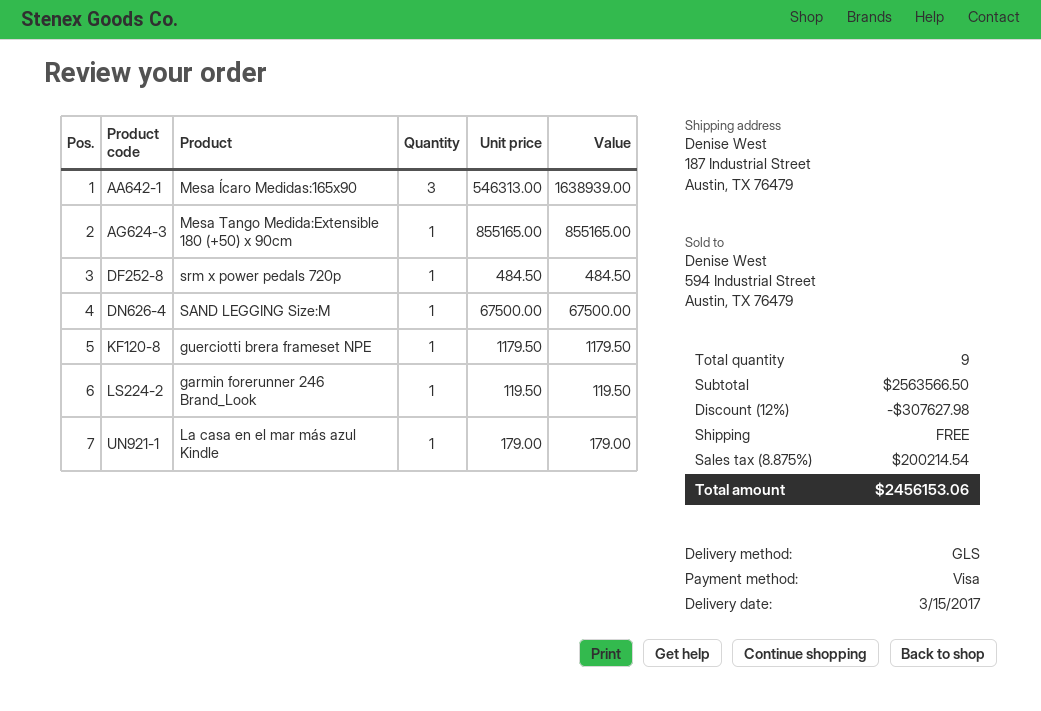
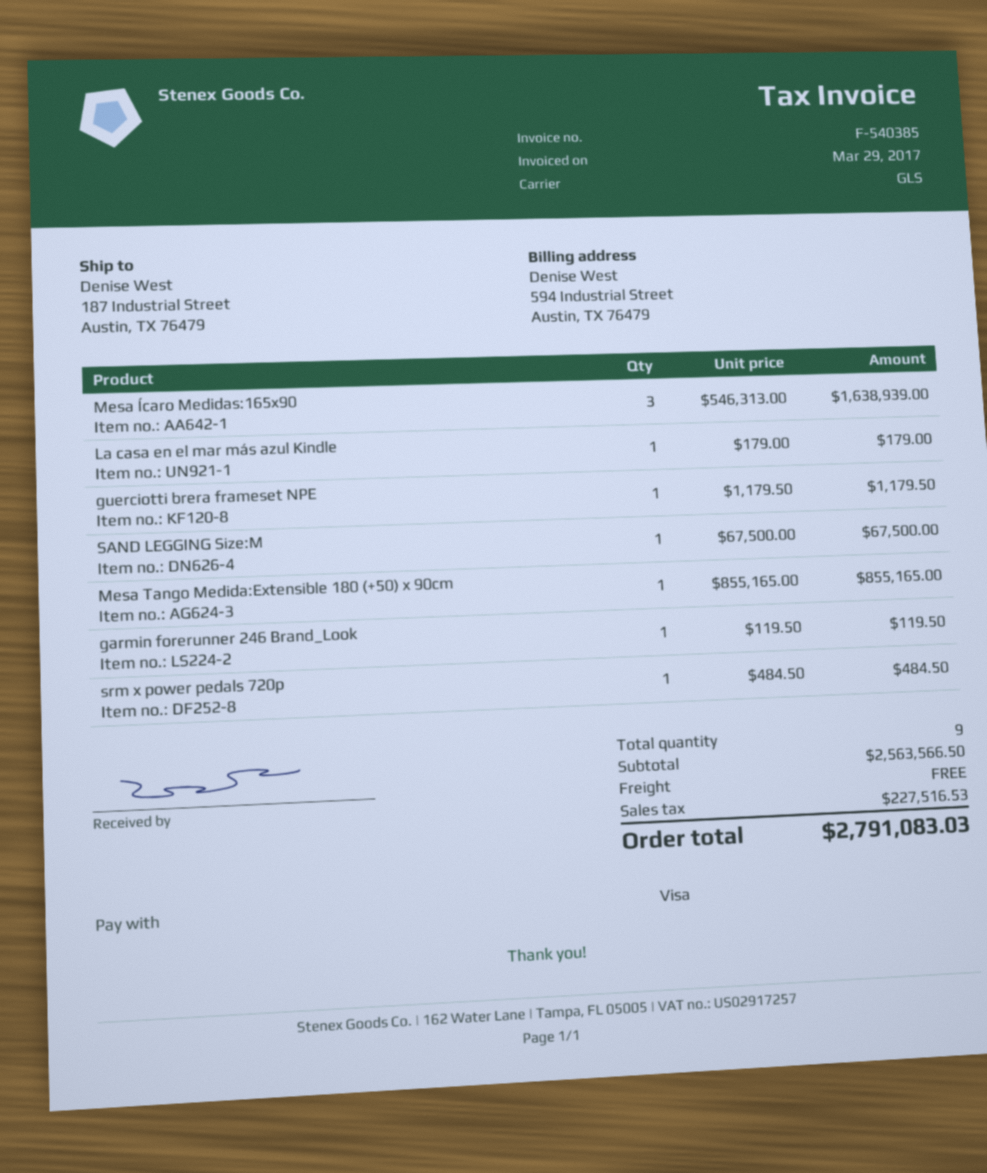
discount: 12% = 307627.98 -> none
tax: 200214.54 -> 227516.53
total: 2456153.06 -> 2791083.03

